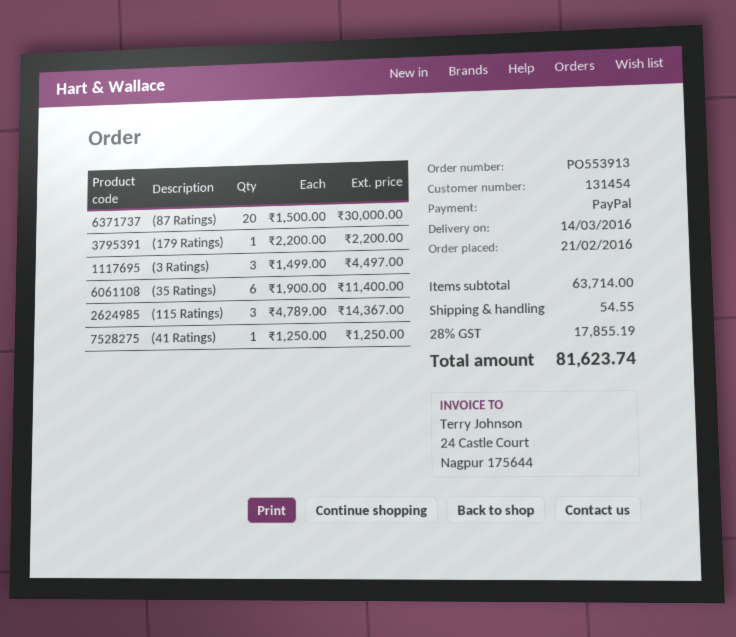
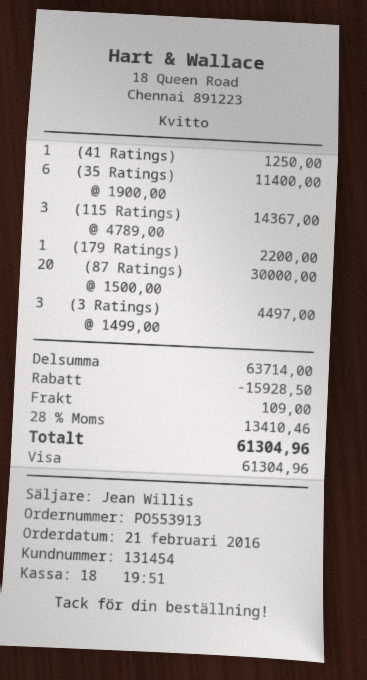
payment method: PayPal -> Visa
discount: none -> 15928.50
shipping: 54.55 -> 109.00
tax: 28% = 17855.19 -> 28% = 13410.46
total: 81623.74 -> 61304.96

